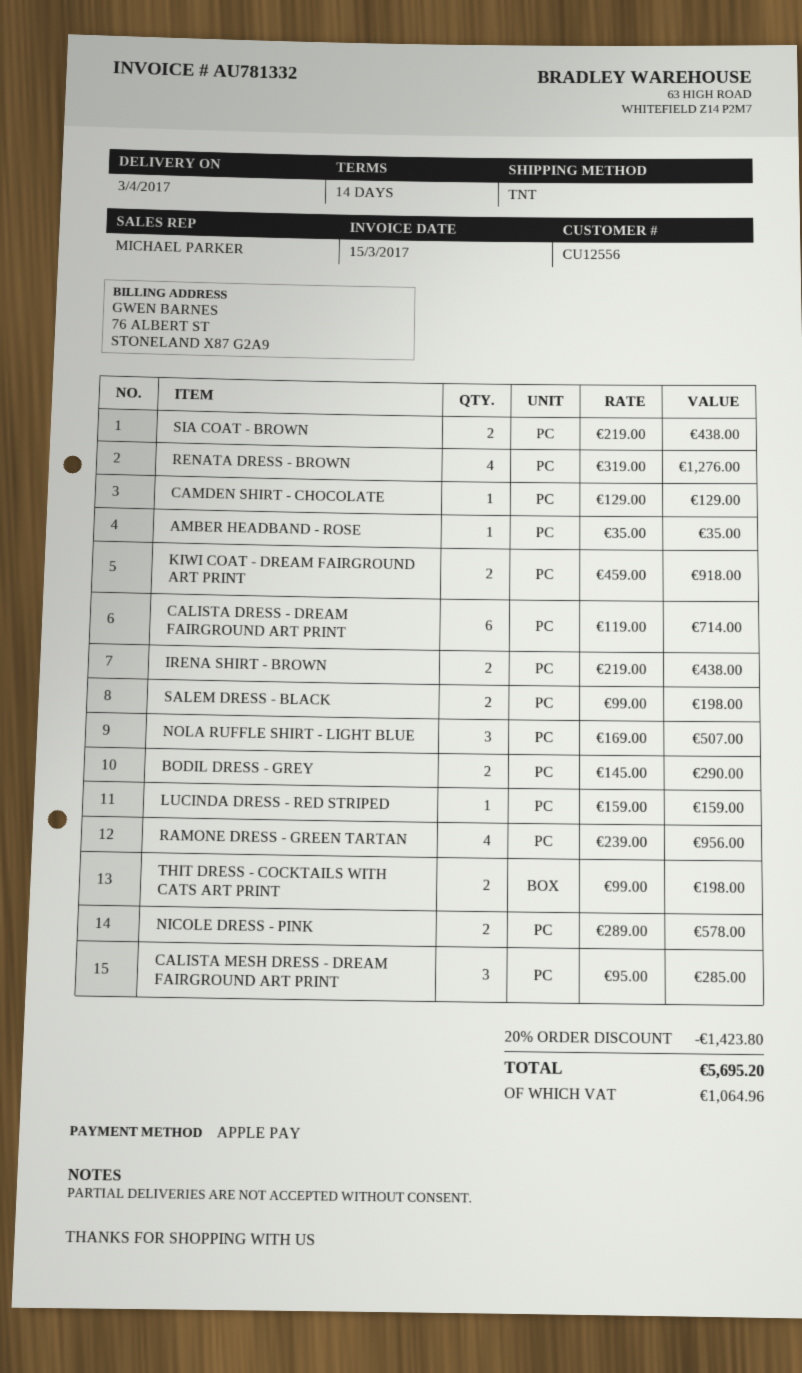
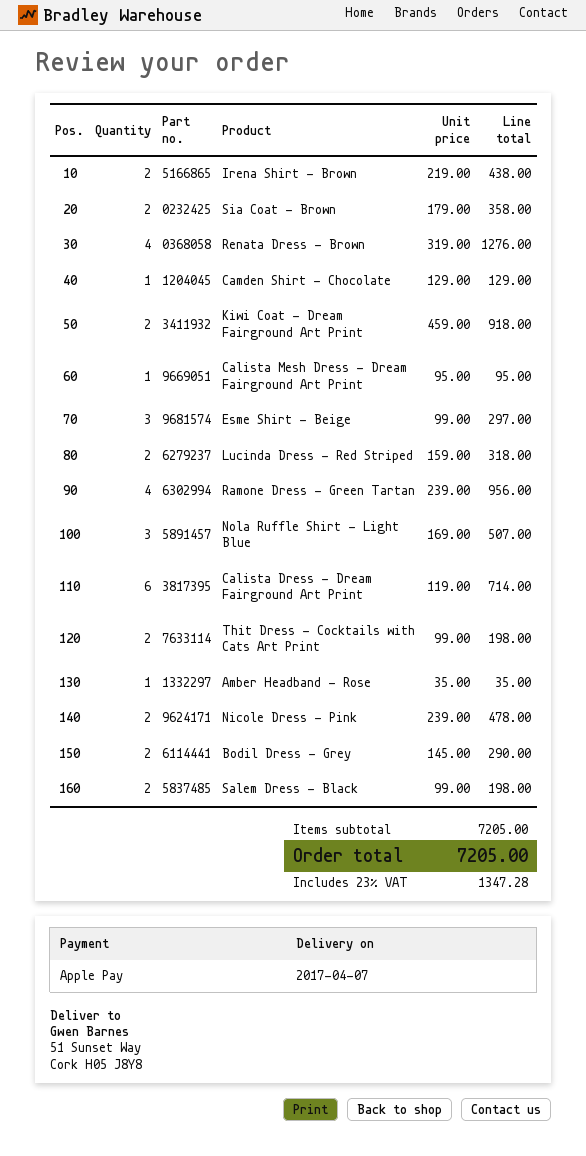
delivery date: 2017-04-03 -> 2017-04-07
SIA COAT - BROWN: 2 x 219.00 = 438.00 -> 2 x 179.00 = 358.00
LUCINDA DRESS - RED STRIPED: 1 x 159.00 = 159.00 -> 2 x 159.00 = 318.00
NICOLE DRESS - PINK: 2 x 289.00 = 578.00 -> 2 x 239.00 = 478.00
CALISTA MESH DRESS - DREAM FAIRGROUND ART PRINT: 3 x 95.00 = 285.00 -> 1 x 95.00 = 95.00
Esme Shirt - Beige: none -> 3 x 99.00 = 297.00
discount: 20% = 1423.80 -> none
tax: 1064.96 -> 1347.28
total: 5695.20 -> 7205.00

